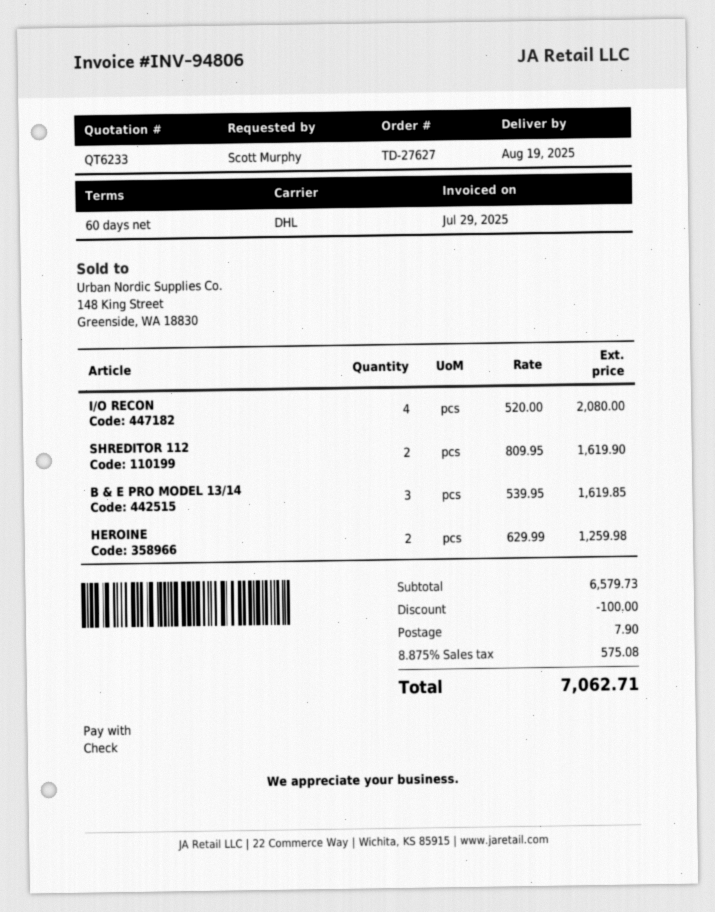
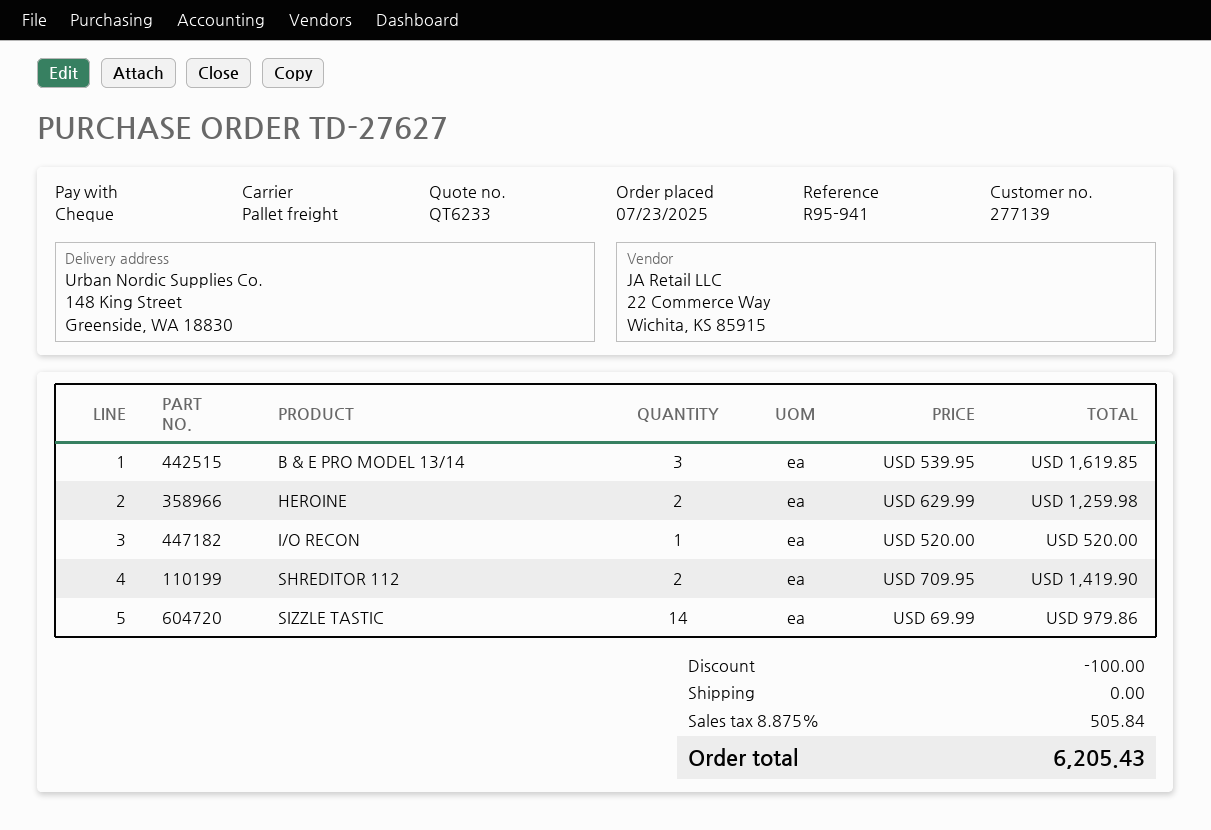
shipping method: DHL -> pallet freight
I/O RECON: 4 x 520.00 = 2080.00 -> 1 x 520.00 = 520.00
SHREDITOR 112: 2 x 809.95 = 1619.90 -> 2 x 709.95 = 1419.90
SIZZLE TASTIC: none -> 14 x 69.99 = 979.86
shipping: 7.90 -> 0.00
tax: 8.875% = 575.08 -> 8.875% = 505.84
total: 7062.71 -> 6205.43

